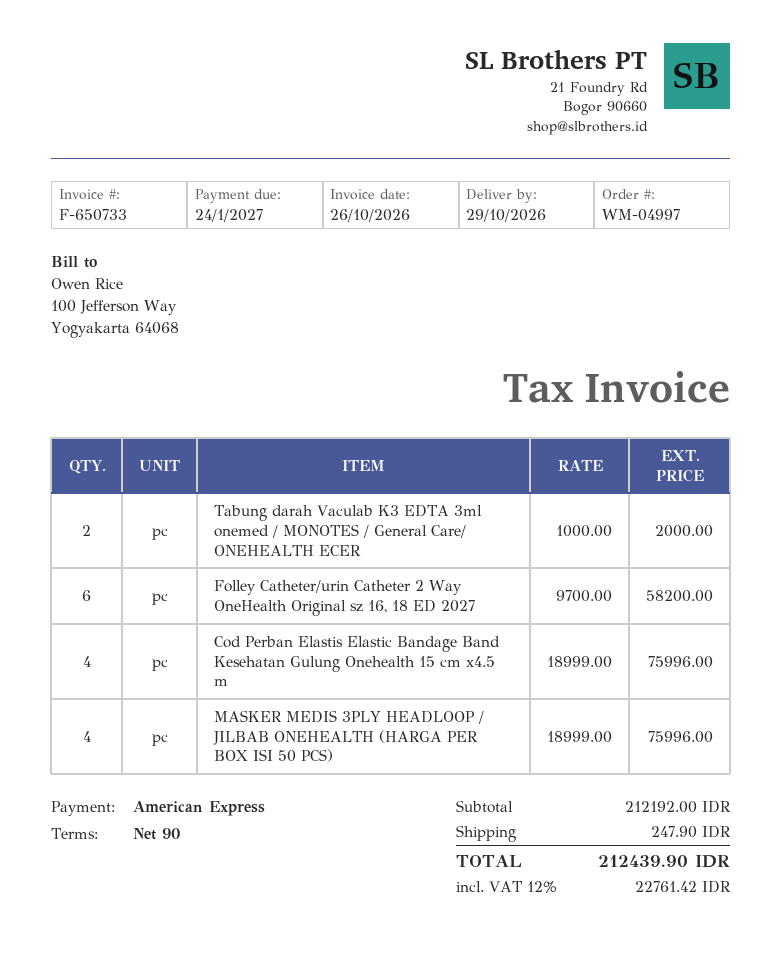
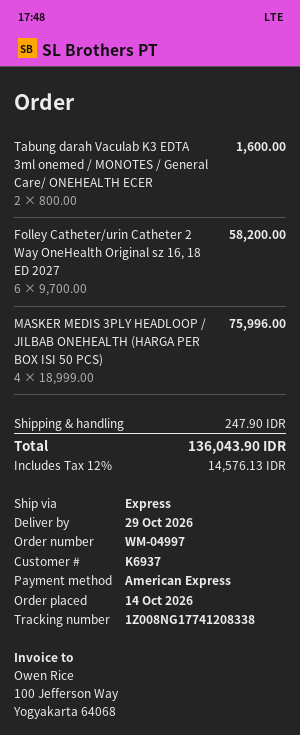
Tabung darah Vaculab K3 EDTA 3ml onemed / MONOTES / General Care/ ONEHEALTH ECER: 2 x 1000.00 = 2000.00 -> 2 x 800.00 = 1600.00
Cod Perban Elastis Elastic Bandage Band Kesehatan Gulung Onehealth 15 cm x4.5 m: 4 x 18999.00 = 75996.00 -> none
tax: 12% = 22761.42 -> 12% = 14576.13
total: 212439.90 -> 136043.90

